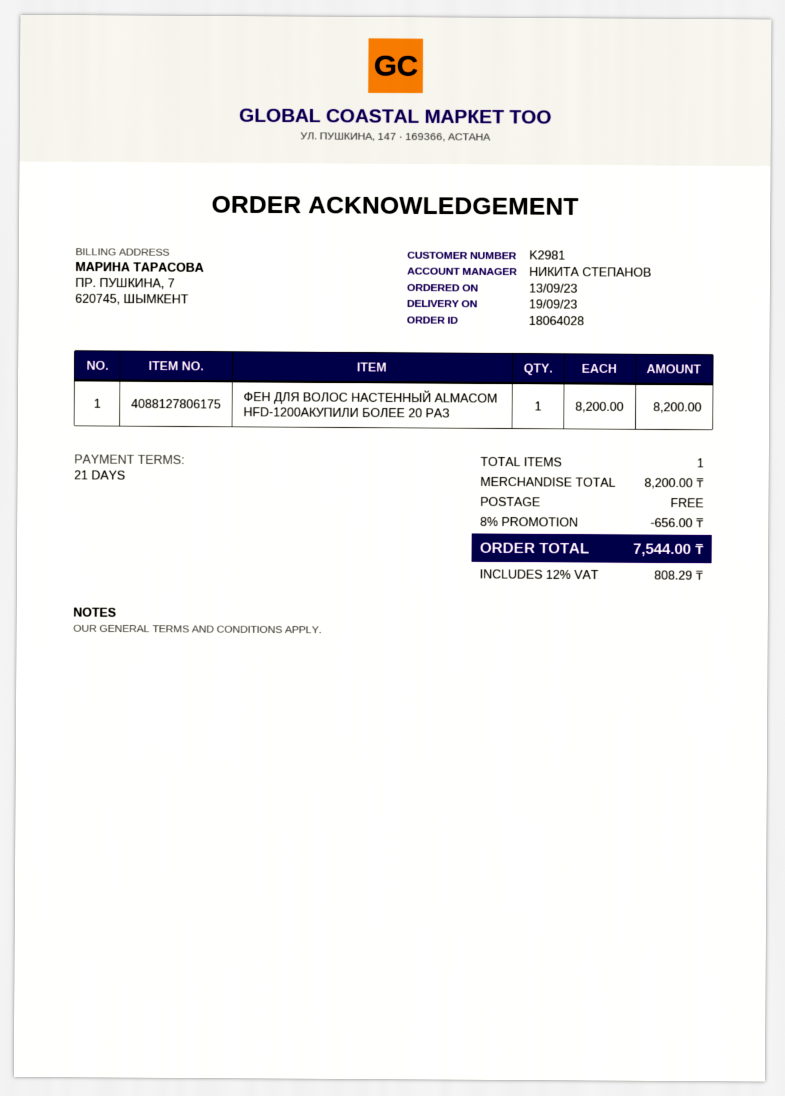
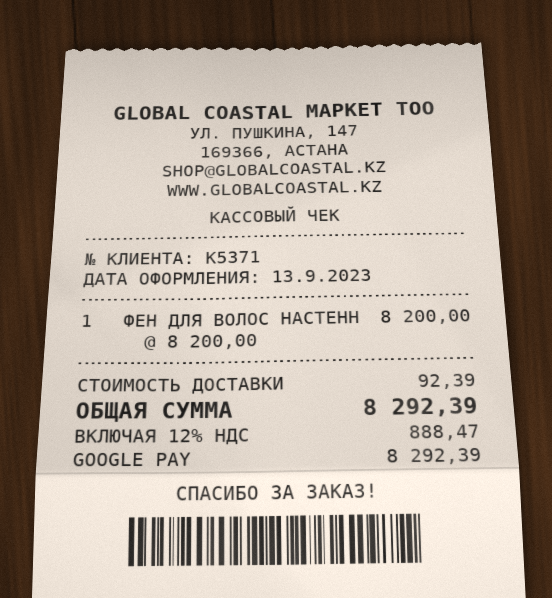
customer number: K2981 -> K5371
discount: 8% = 656.00 -> none
shipping: 0.00 -> 92.39
tax: 12% = 808.29 -> 12% = 888.47
total: 7544.00 -> 8292.39

